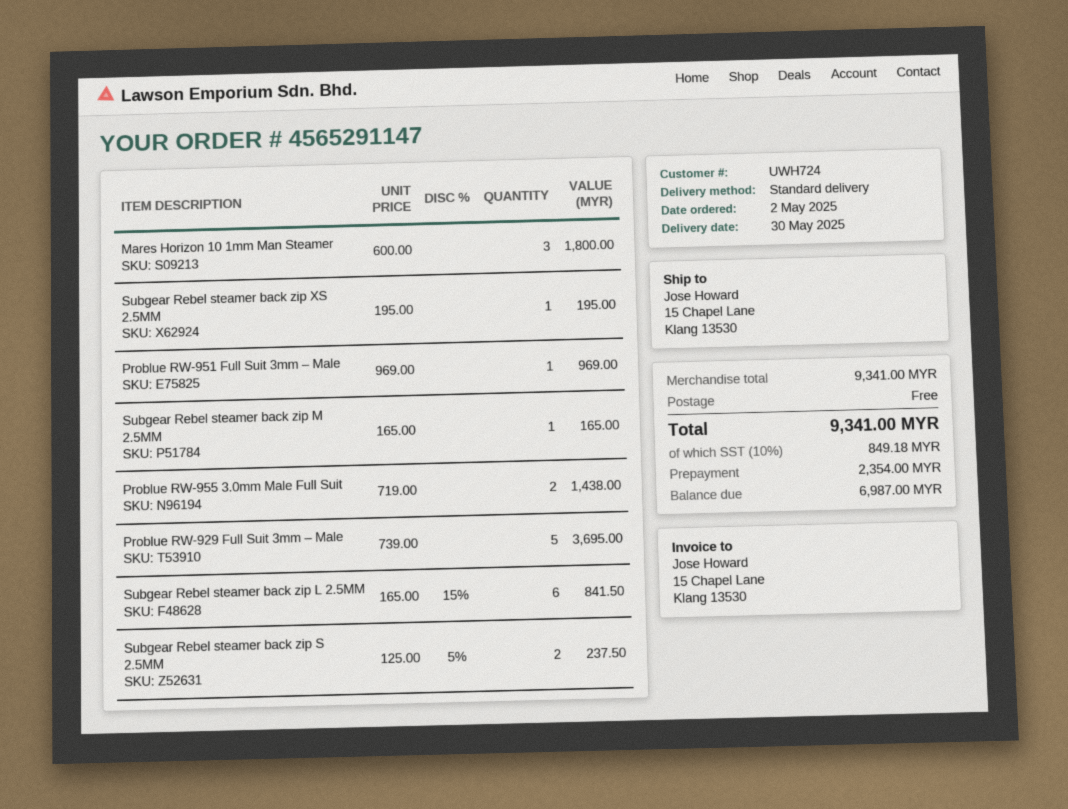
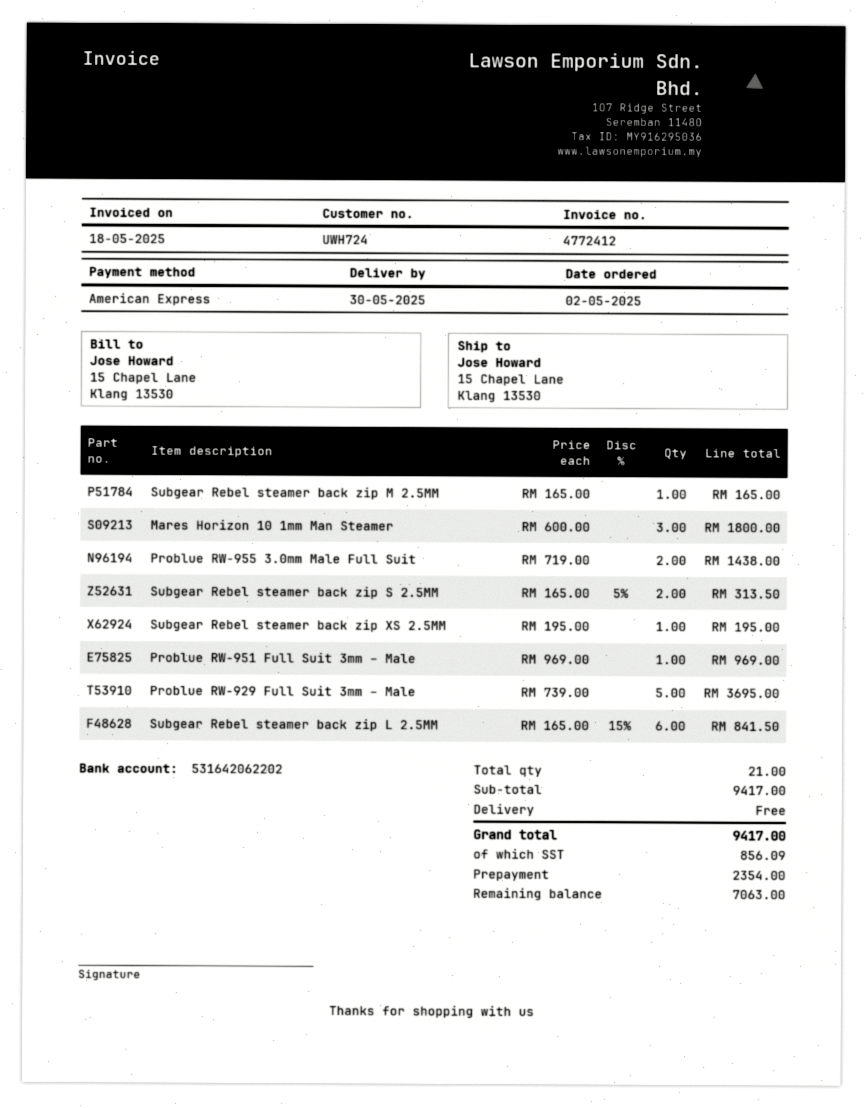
Subgear Rebel steamer back zip S 2.5MM: 2 x 125.00 - 5% = 237.50 -> 2 x 165.00 - 5% = 313.50
subtotal: 9341.00 -> 9417.00
tax: 849.18 -> 856.09
total: 9341.00 -> 9417.00
balance: 6987.00 -> 7063.00

